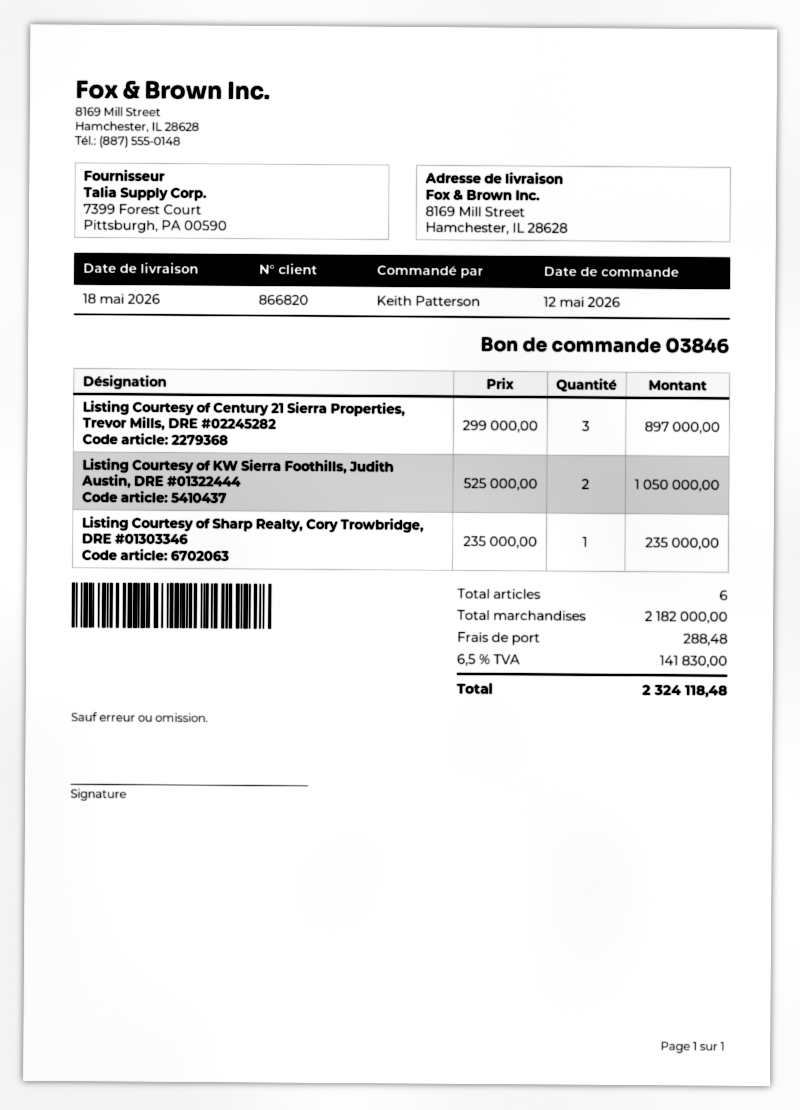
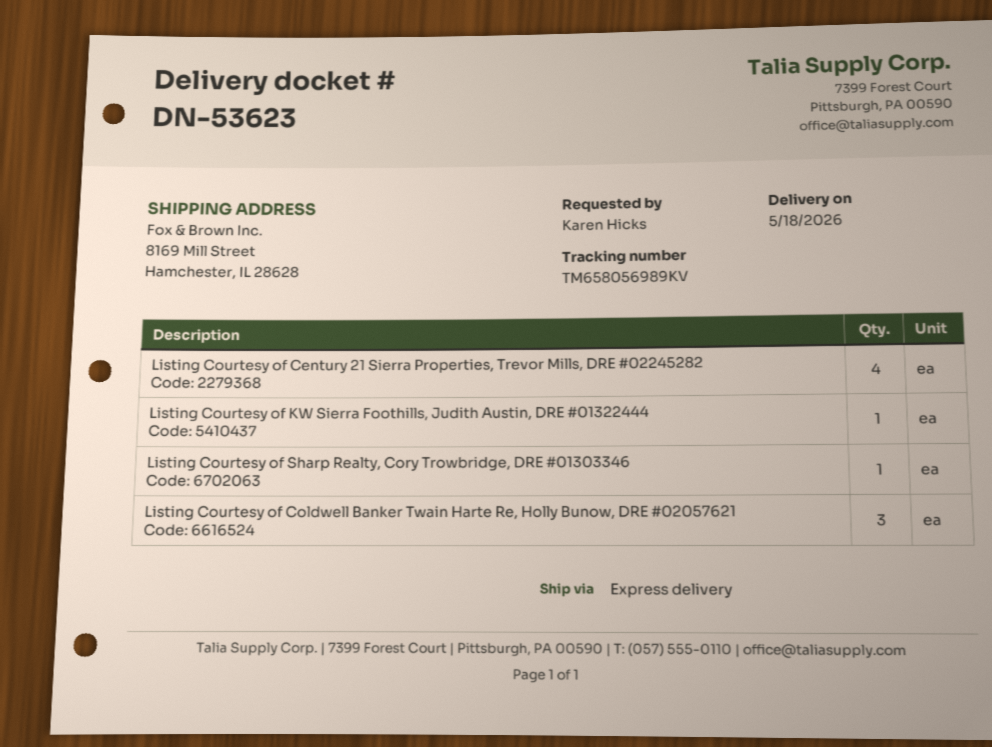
ordered by: Keith Patterson -> Karen Hicks
Listing Courtesy of Century 21 Sierra Properties, Trevor Mills, DRE #02245282: 3 -> 4
Listing Courtesy of KW Sierra Foothills, Judith Austin, DRE #01322444: 2 -> 1
Listing Courtesy of Coldwell Banker Twain Harte Re, Holly Bunow, DRE #02057621: none -> 3

